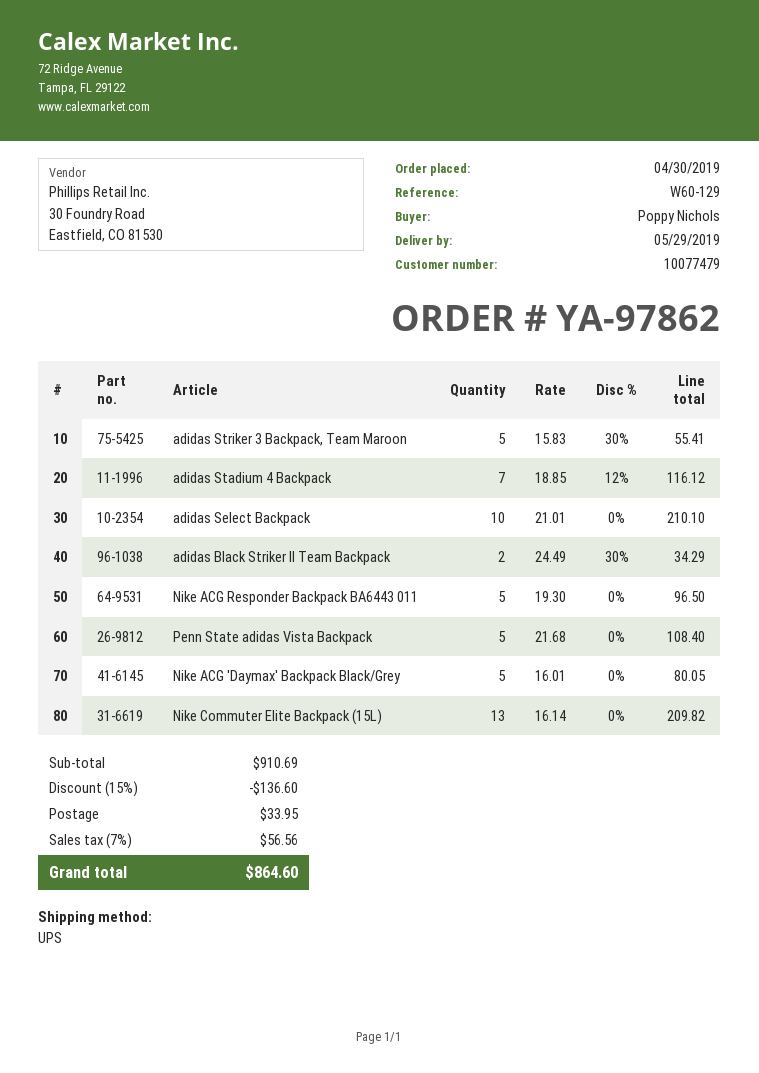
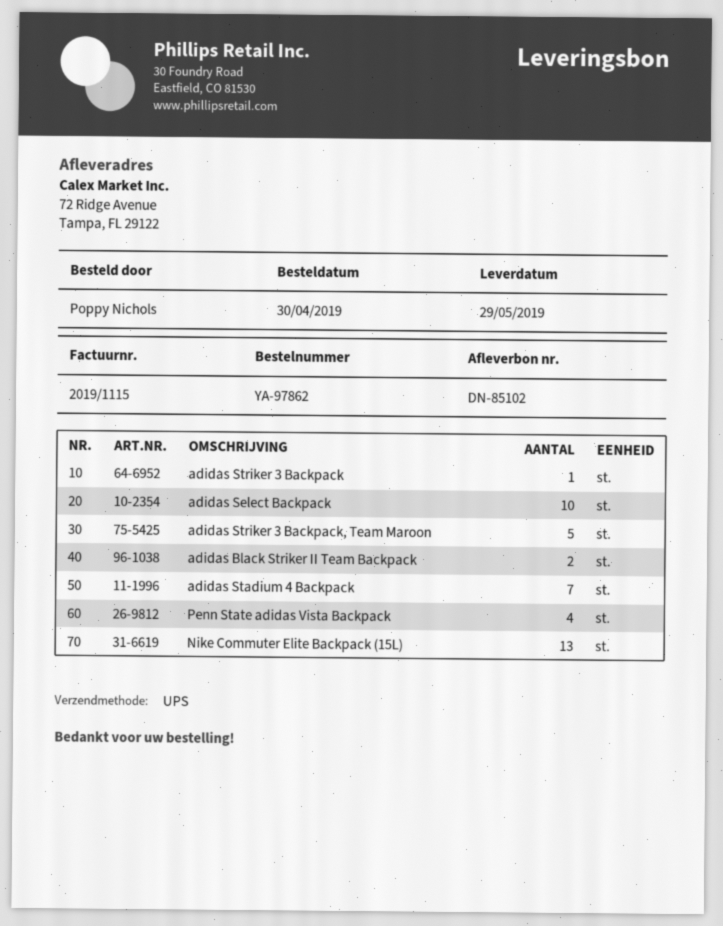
Nike ACG Responder Backpack BA6443 011: 5 -> none
Penn State adidas Vista Backpack: 5 -> 4
Nike ACG 'Daymax' Backpack Black/Grey: 5 -> none
adidas Striker 3 Backpack: none -> 1

